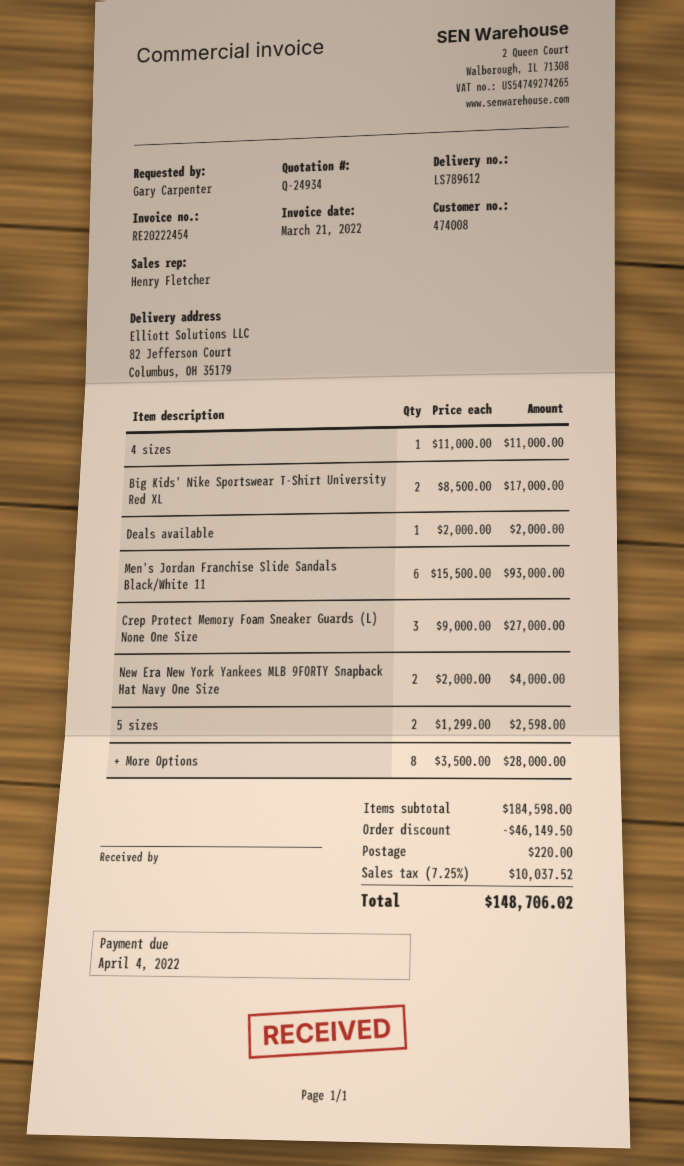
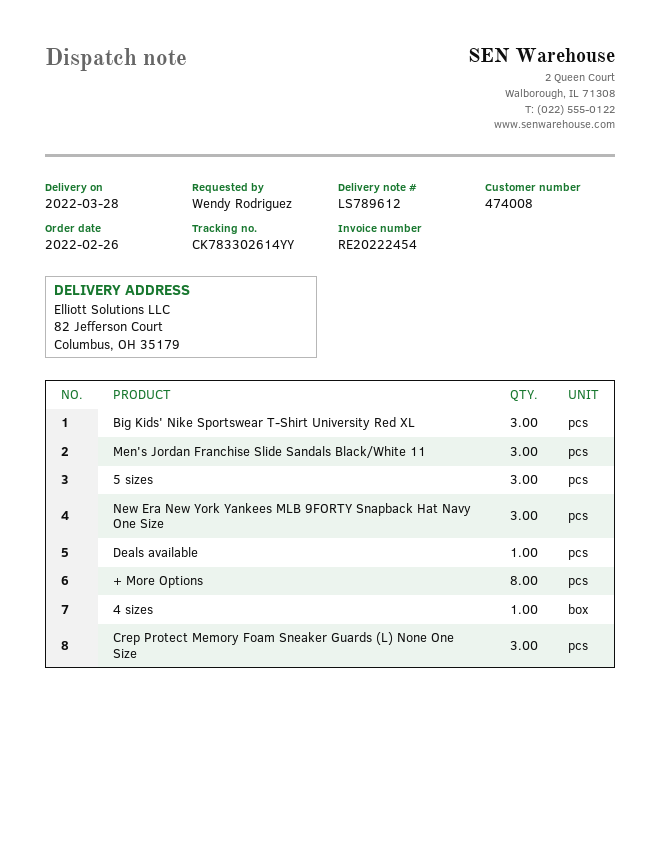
ordered by: Gary Carpenter -> Wendy Rodriguez
Big Kids' Nike Sportswear T-Shirt University Red XL: 2 -> 3
Men's Jordan Franchise Slide Sandals Black/White 11: 6 -> 3
New Era New York Yankees MLB 9FORTY Snapback Hat Navy One Size: 2 -> 3
5 sizes: 2 -> 3

